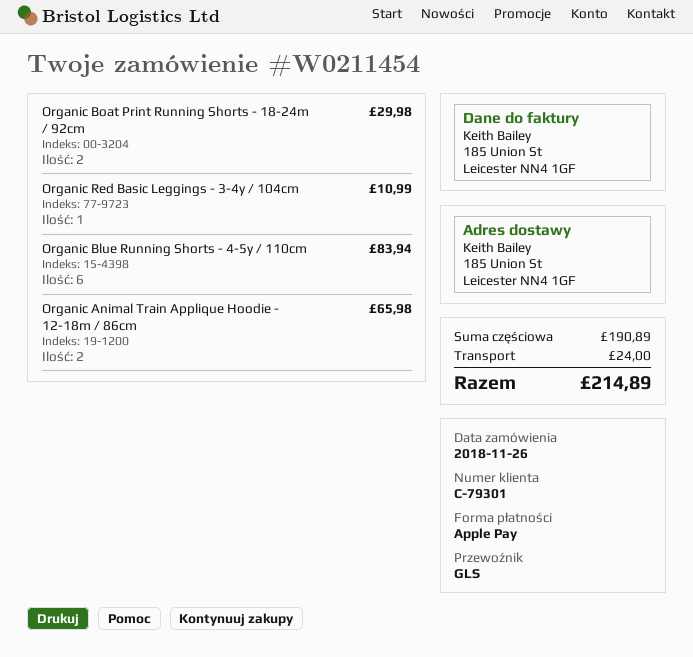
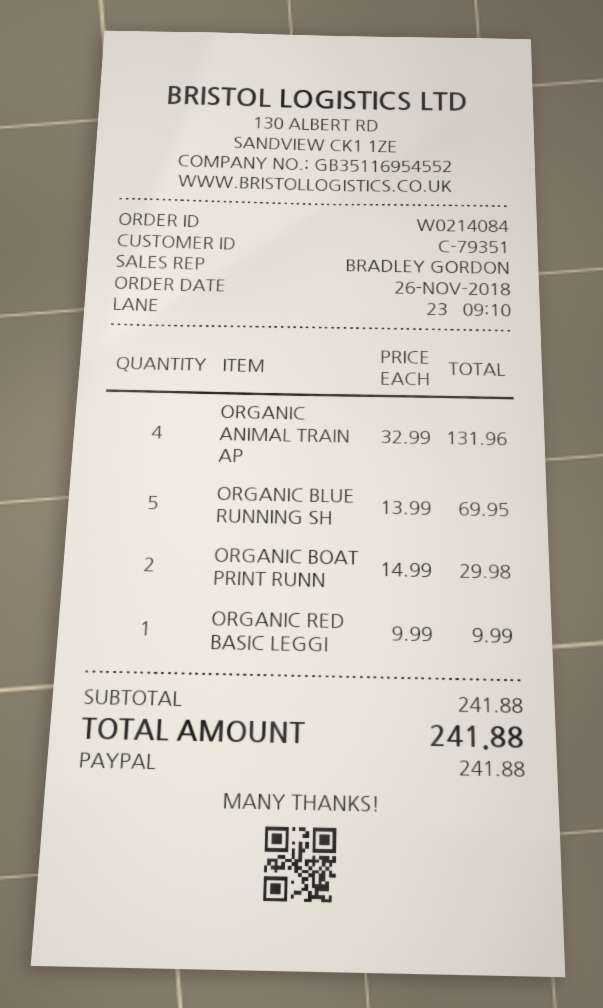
order number: W0211454 -> W0214084
customer number: C-79301 -> C-79351
payment method: Apple Pay -> PayPal
Organic Red Basic Leggings - 3-4y / 104cm: 1 for 10.99 -> 1 for 9.99
Organic Blue Running Shorts - 4-5y / 110cm: 6 for 83.94 -> 5 for 69.95
Organic Animal Train Applique Hoodie - 12-18m / 86cm: 2 for 65.98 -> 4 for 131.96
subtotal: 190.89 -> 241.88
shipping: 24.00 -> none
total: 214.89 -> 241.88

